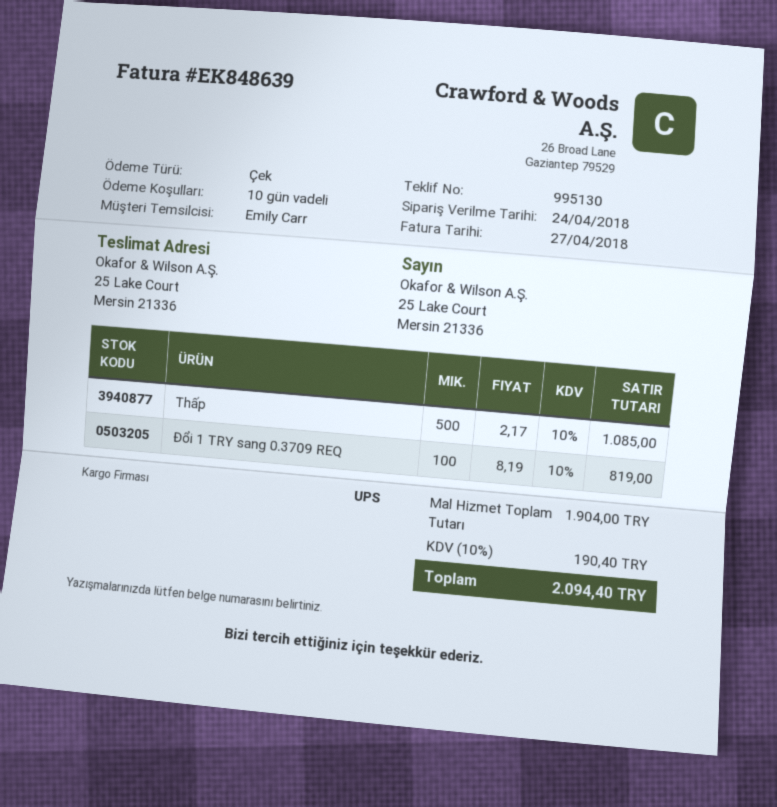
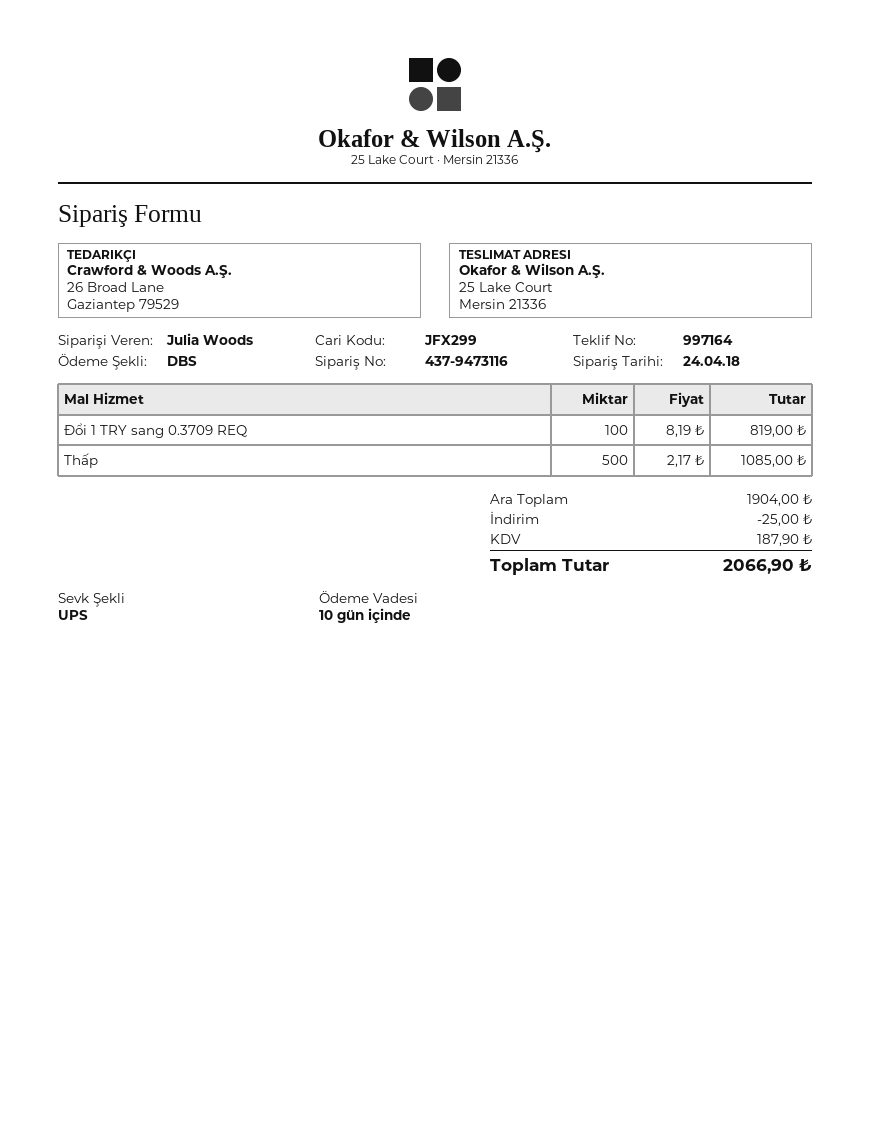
quote number: 995130 -> 997164
payment method: cheque -> direct debit
discount: none -> 25.00
tax: 190.40 -> 187.90
total: 2094.40 -> 2066.90

